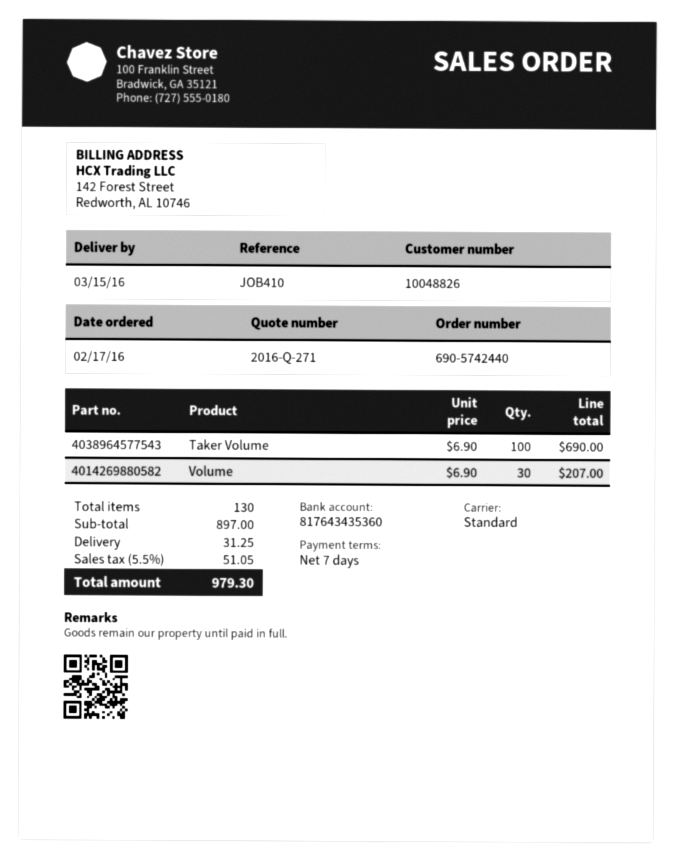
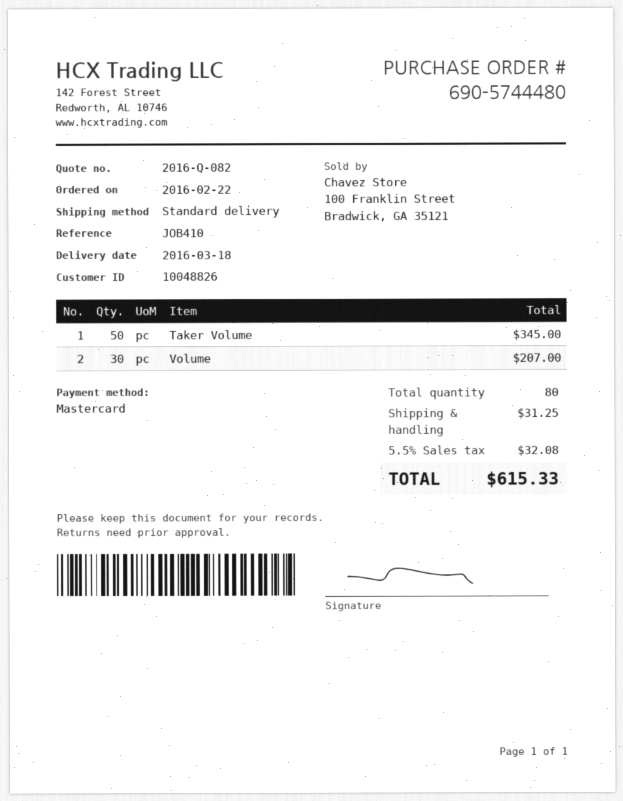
quote number: 2016-Q-271 -> 2016-Q-082
order number: 690-5742440 -> 690-5744480
order date: 2016-02-17 -> 2016-02-22
delivery date: 2016-03-15 -> 2016-03-18
Taker Volume: 100 for 690.00 -> 50 for 345.00
total quantity: 130 -> 80
tax: 5.5% = 51.05 -> 5.5% = 32.08
total: 979.30 -> 615.33

